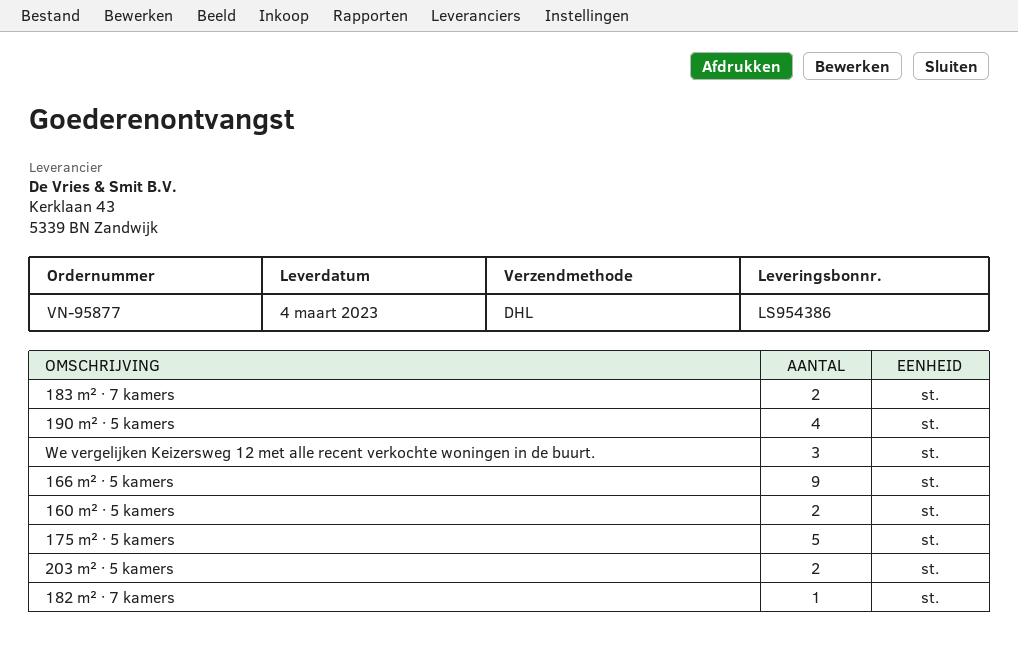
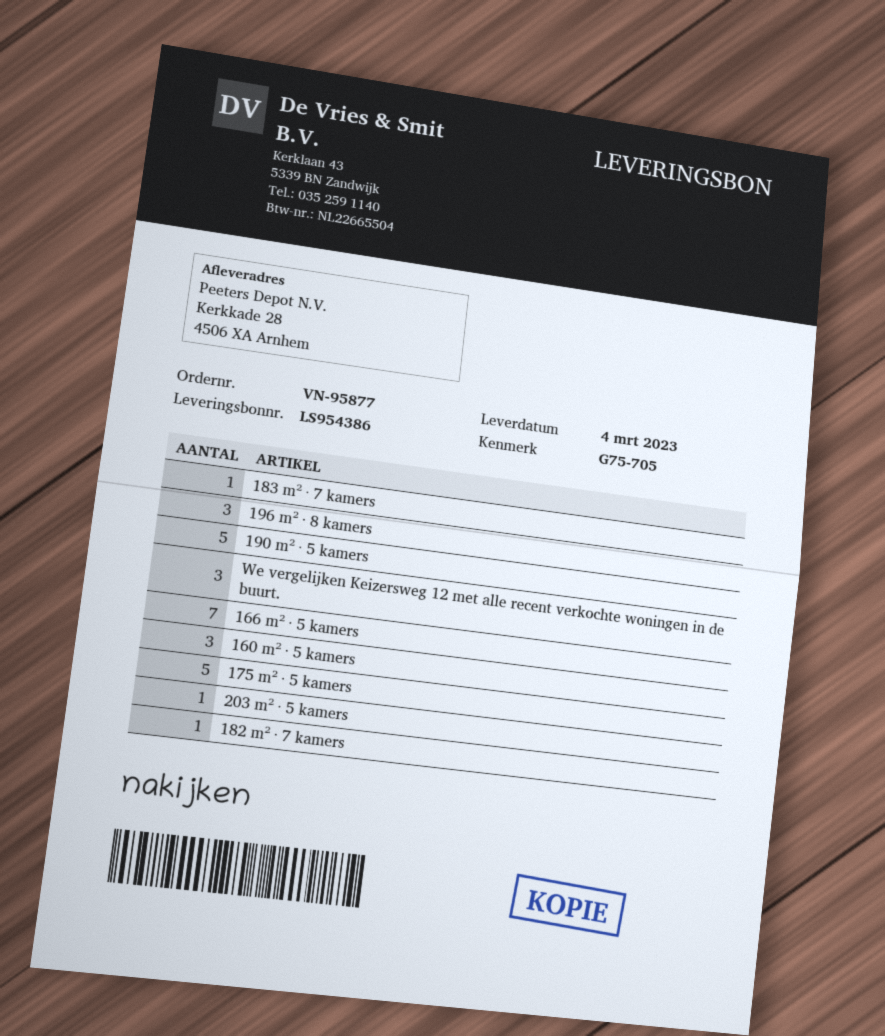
183 m² · 7 kamers: 2 -> 1
190 m² · 5 kamers: 4 -> 5
166 m² · 5 kamers: 9 -> 7
160 m² · 5 kamers: 2 -> 3
203 m² · 5 kamers: 2 -> 1
196 m² · 8 kamers: none -> 3

